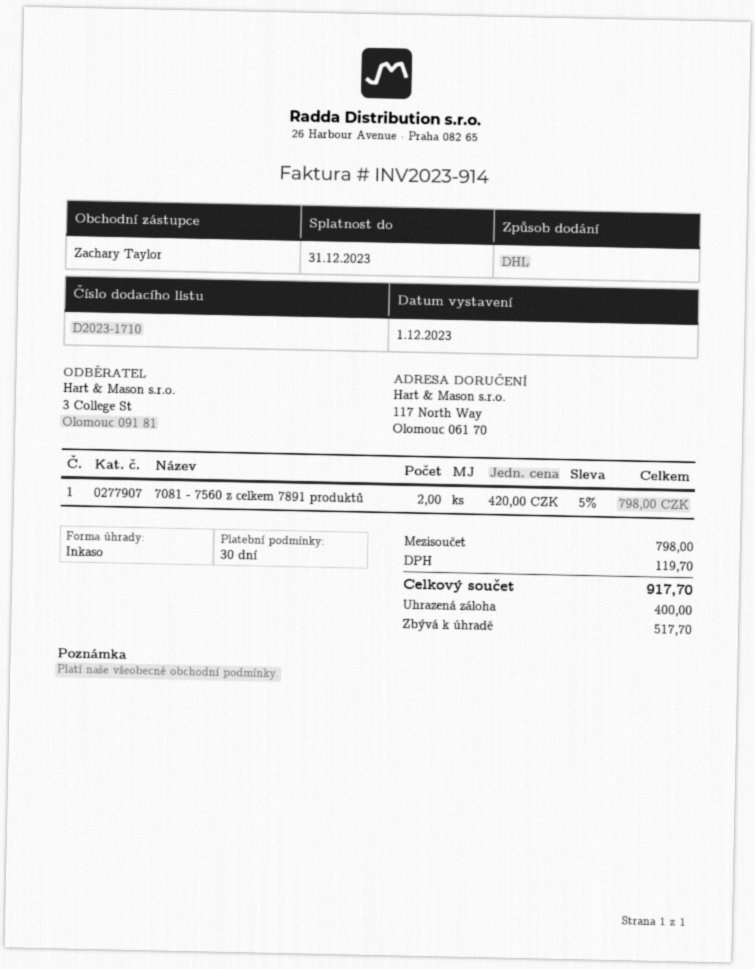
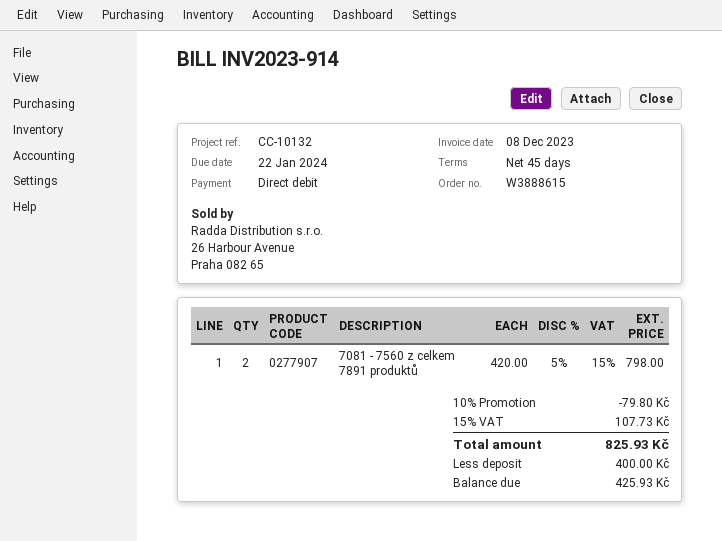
invoice date: 2023-12-01 -> 2023-12-08
payment terms: 30 days -> 45 days
due date: 2023-12-31 -> 2024-01-22
discount: none -> 10% = 79.80
tax: 119.70 -> 107.73
total: 917.70 -> 825.93
balance: 517.70 -> 425.93

